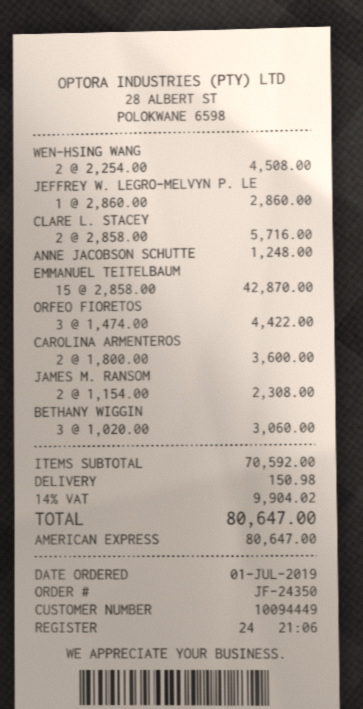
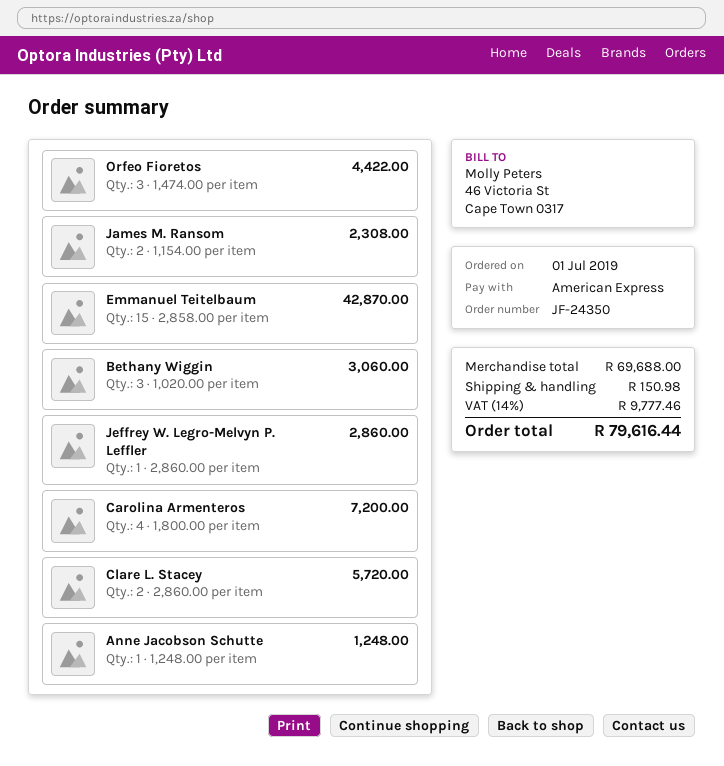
WEN-HSING WANG: 2 x 2254.00 = 4508.00 -> none
CLARE L. STACEY: 2 x 2858.00 = 5716.00 -> 2 x 2860.00 = 5720.00
CAROLINA ARMENTEROS: 2 x 1800.00 = 3600.00 -> 4 x 1800.00 = 7200.00
subtotal: 70592.00 -> 69688.00
tax: 14% = 9904.02 -> 14% = 9777.46
total: 80647.00 -> 79616.44

